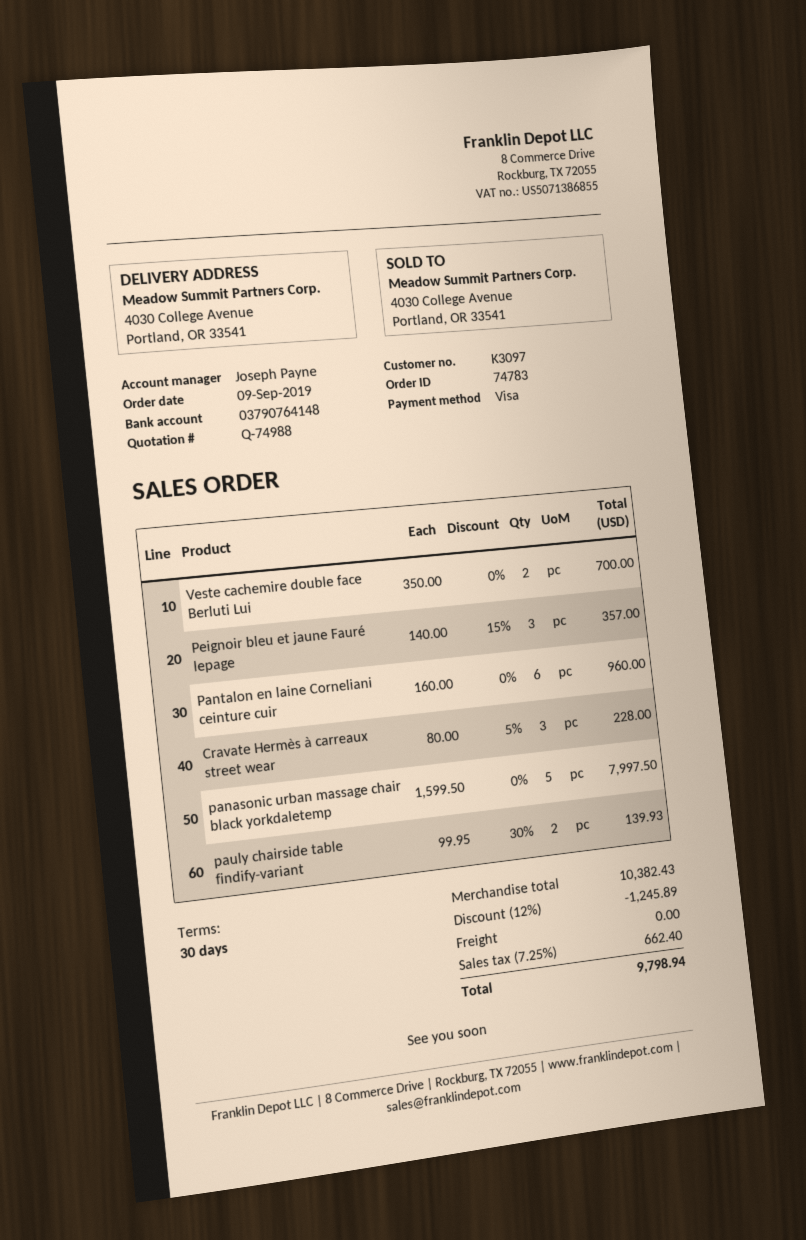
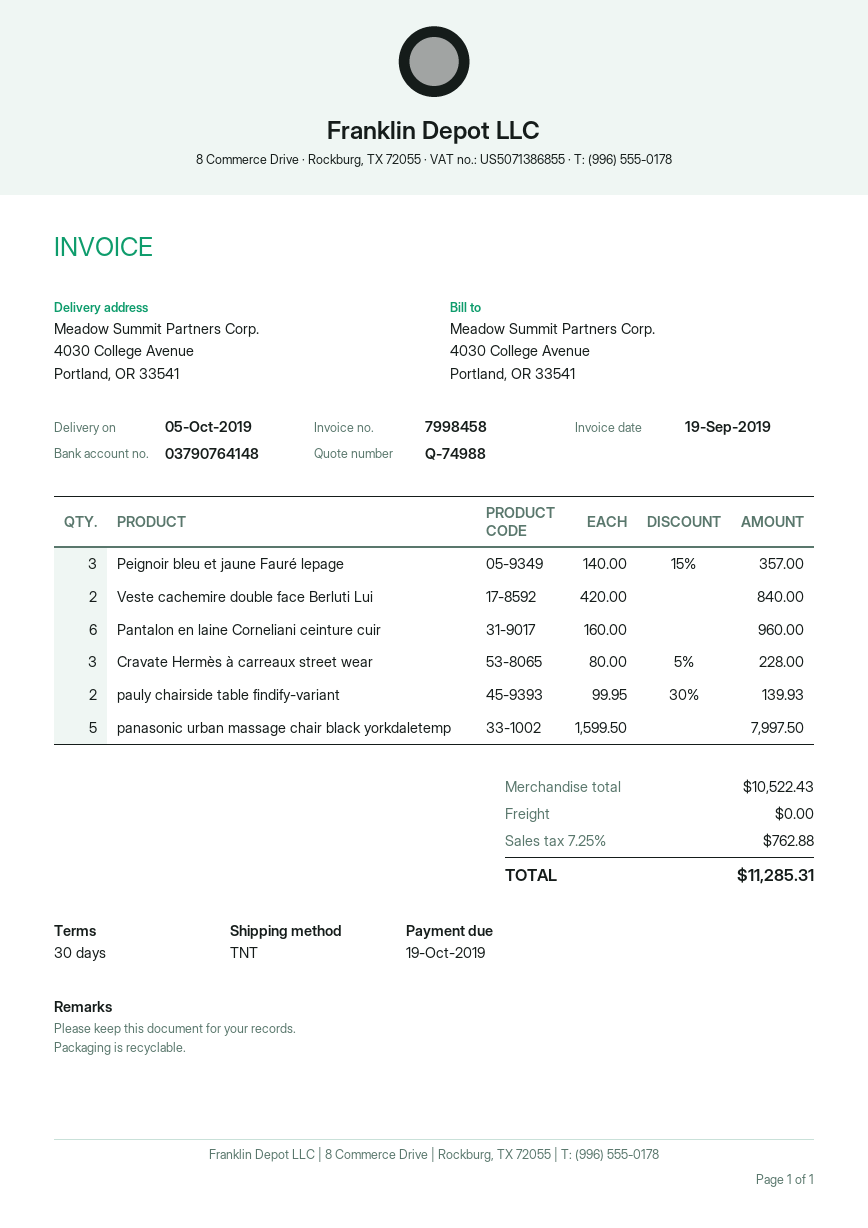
Veste cachemire double face Berluti Lui: 2 x 350.00 = 700.00 -> 2 x 420.00 = 840.00
subtotal: 10382.43 -> 10522.43
discount: 12% = 1245.89 -> none
tax: 7.25% = 662.40 -> 7.25% = 762.88
total: 9798.94 -> 11285.31

